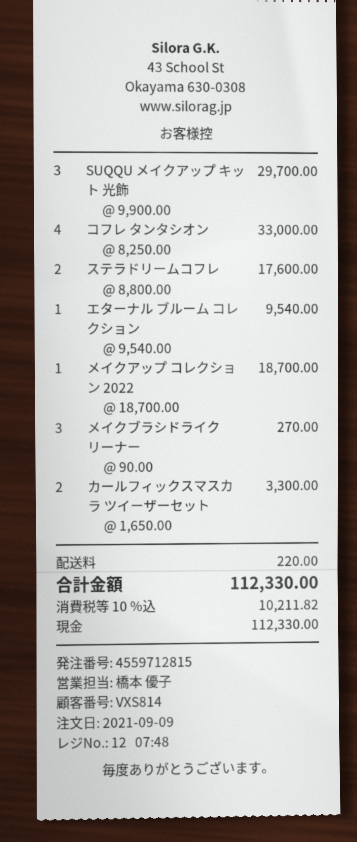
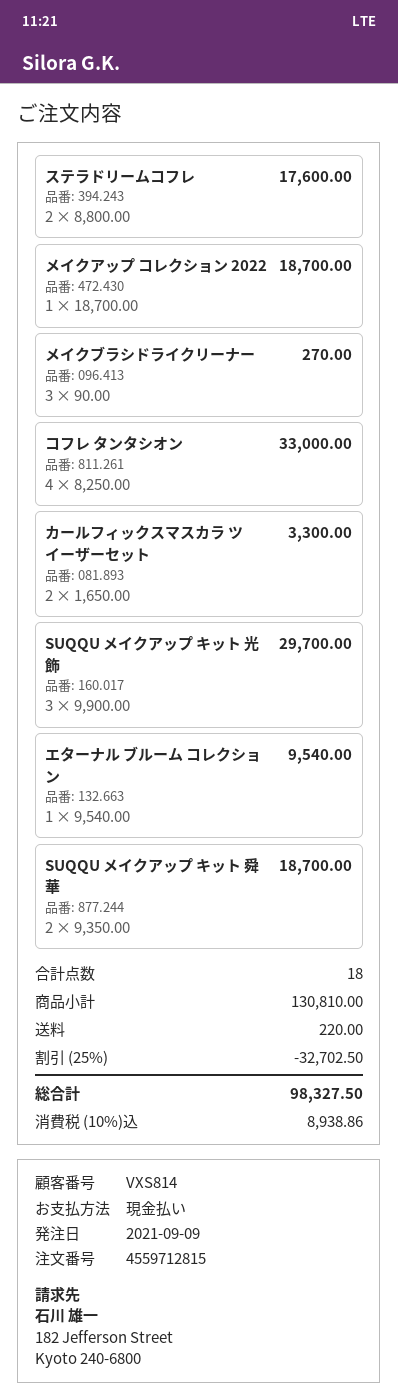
SUQQU メイクアップ キット 舜華: none -> 2 x 9350.00 = 18700.00
discount: none -> 25% = 32702.50
tax: 10% = 10211.82 -> 10% = 8938.86
total: 112330.00 -> 98327.50

